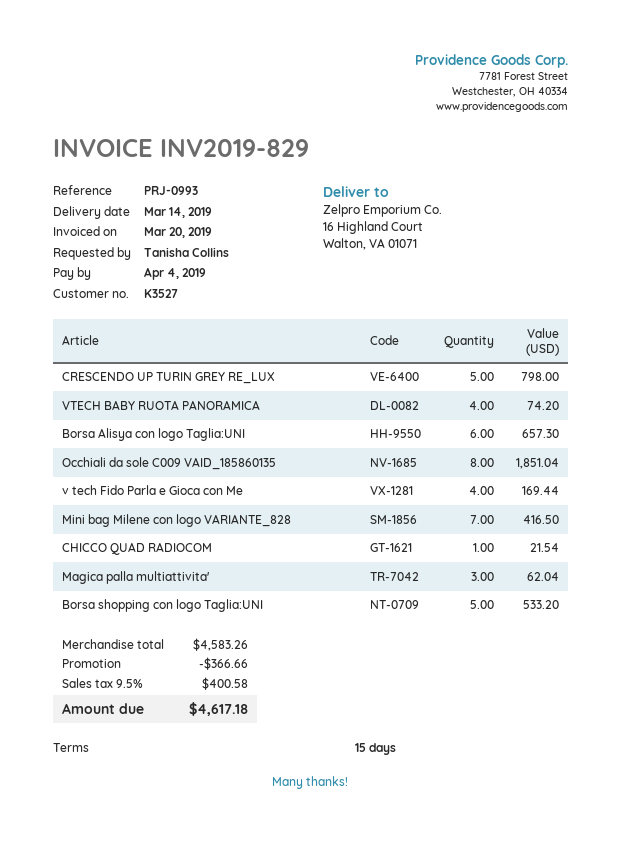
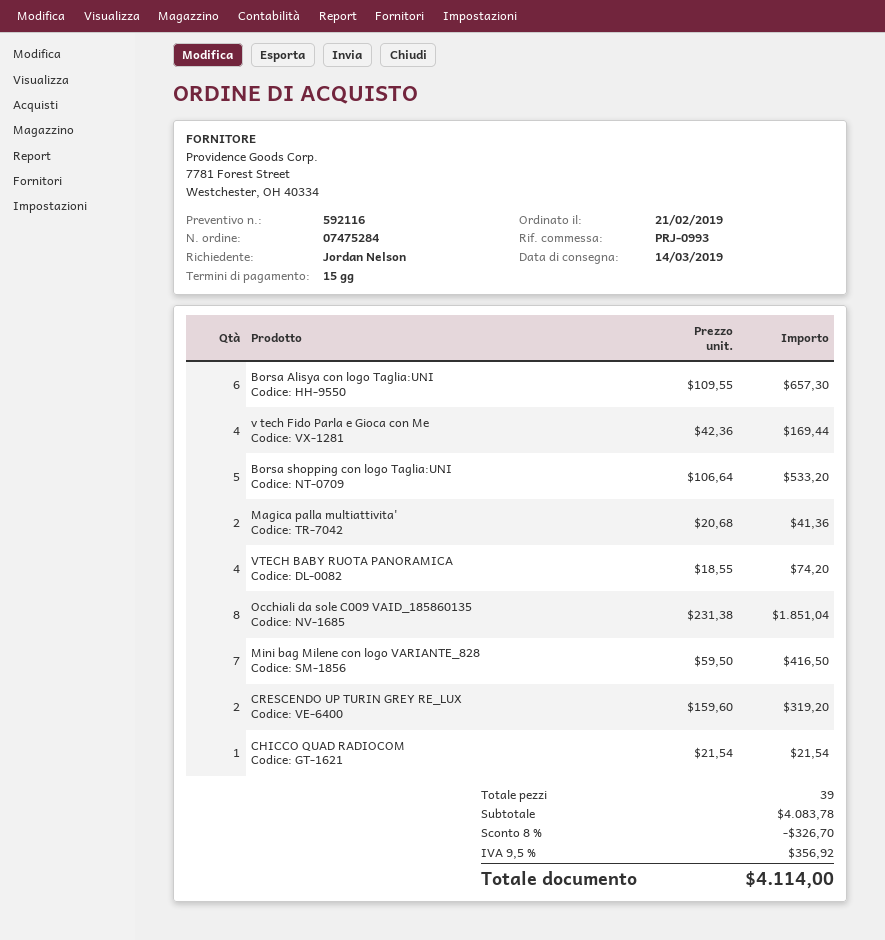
ordered by: Tanisha Collins -> Jordan Nelson
CRESCENDO UP TURIN GREY RE_LUX: 5 for 798.00 -> 2 for 319.20
Magica palla multiattivita': 3 for 62.04 -> 2 for 41.36
subtotal: 4583.26 -> 4083.78
discount: 366.66 -> 326.70
tax: 9.5% = 400.58 -> 9.5% = 356.92
total: 4617.18 -> 4114.00

